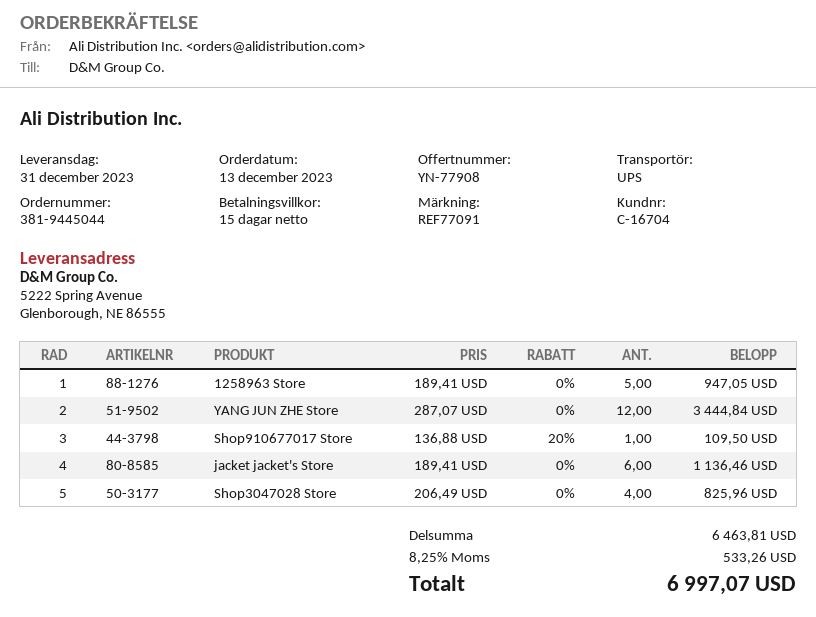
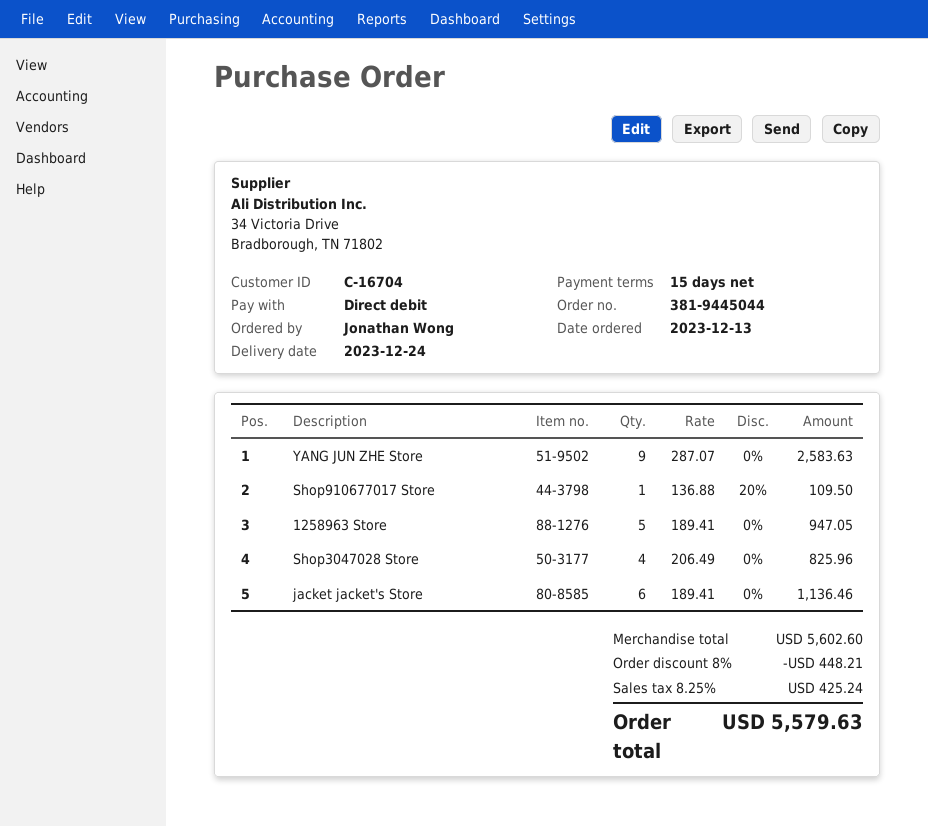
delivery date: 2023-12-31 -> 2023-12-24
YANG JUN ZHE Store: 12 x 287.07 = 3444.84 -> 9 x 287.07 = 2583.63
subtotal: 6463.81 -> 5602.60
discount: none -> 8% = 448.21
tax: 8.25% = 533.26 -> 8.25% = 425.24
total: 6997.07 -> 5579.63

